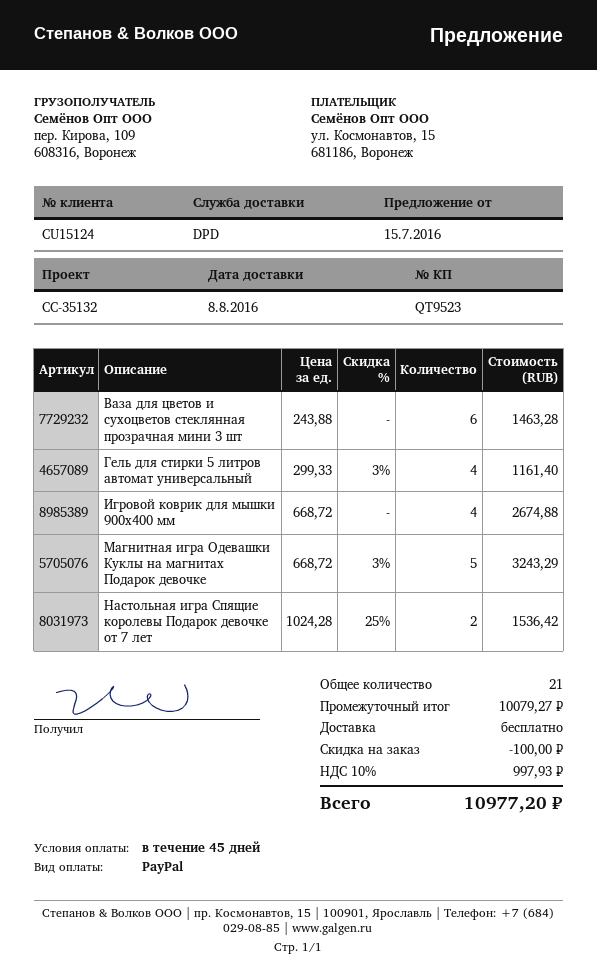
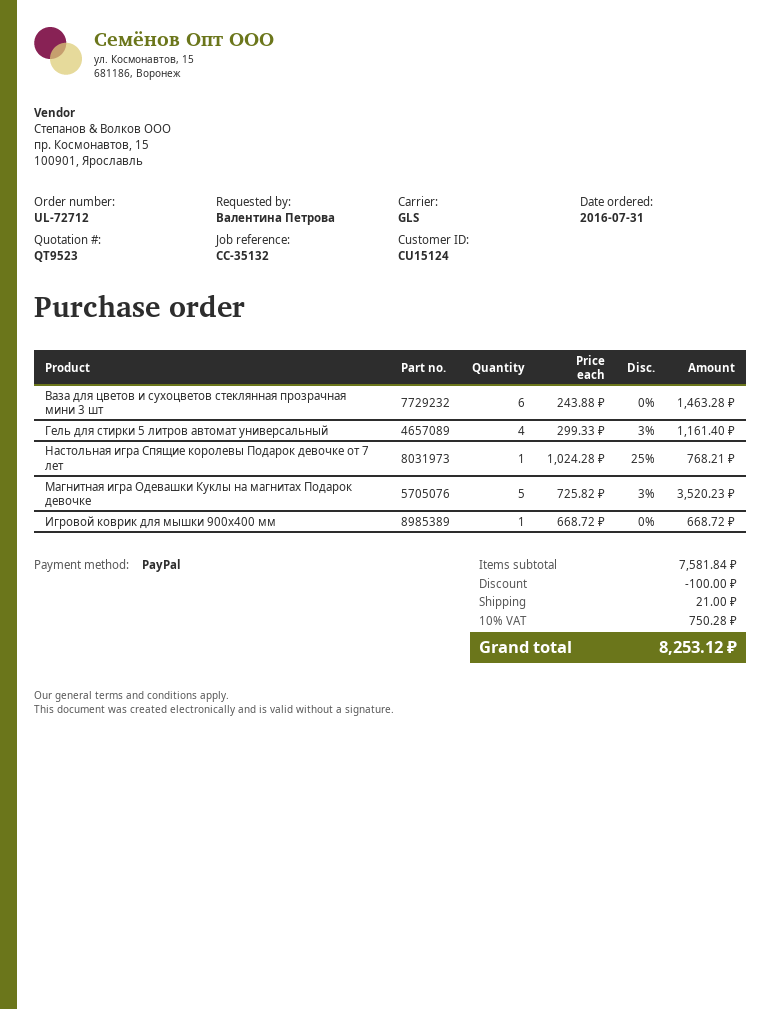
shipping method: DPD -> GLS
Игровой коврик для мышки 900х400 мм: 4 x 668.72 = 2674.88 -> 1 x 668.72 = 668.72
Магнитная игра Одевашки Куклы на магнитах Подарок девочке: 5 x 668.72 - 3% = 3243.29 -> 5 x 725.82 - 3% = 3520.23
Настольная игра Спящие королевы Подарок девочке от 7 лет: 2 x 1024.28 - 25% = 1536.42 -> 1 x 1024.28 - 25% = 768.21
subtotal: 10079.27 -> 7581.84
shipping: 0.00 -> 21.00
tax: 10% = 997.93 -> 10% = 750.28
total: 10977.20 -> 8253.12

